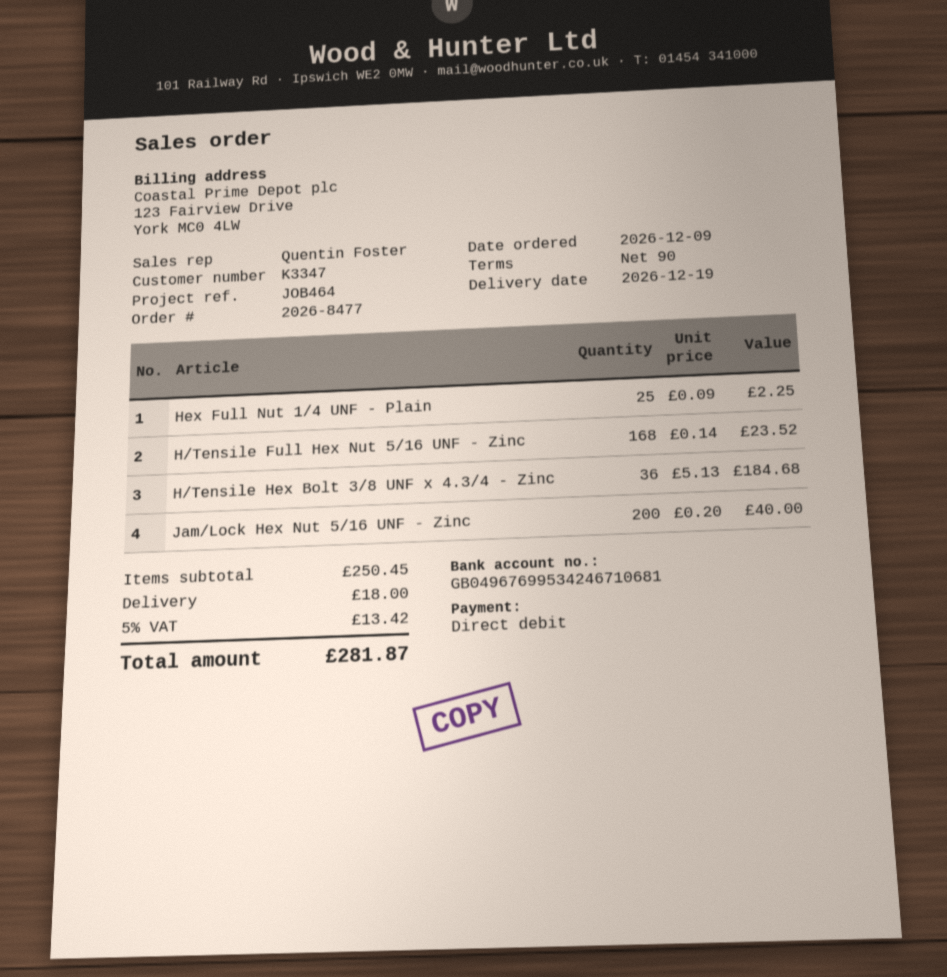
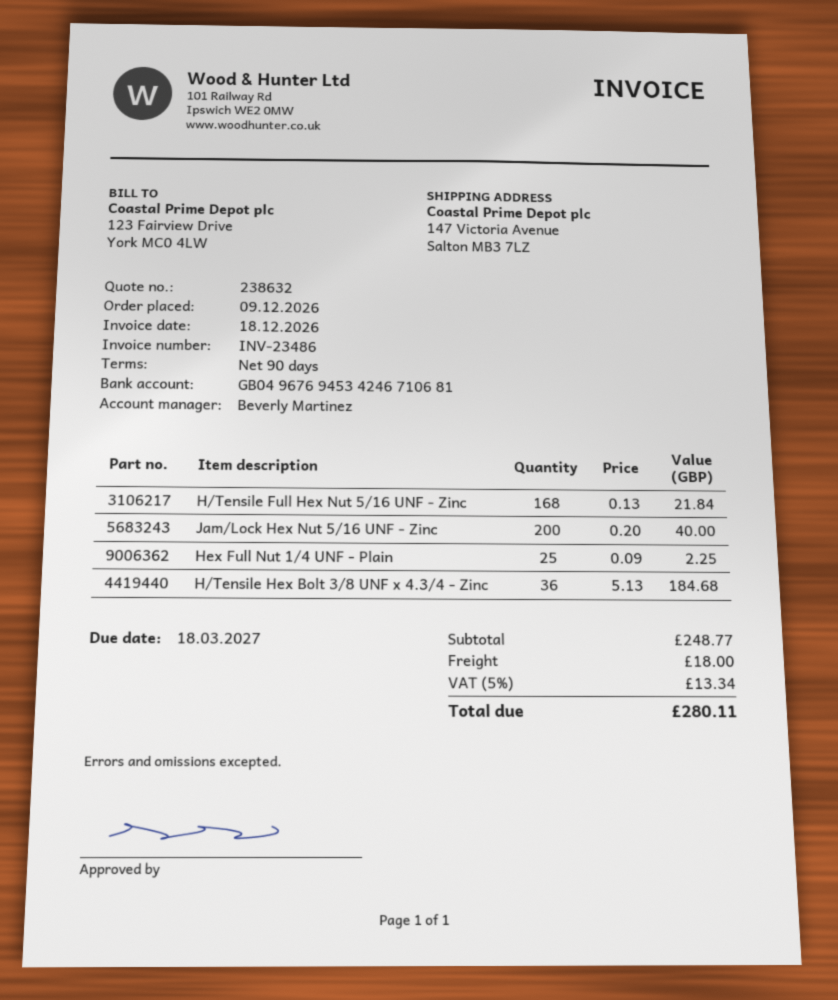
sales rep: Quentin Foster -> Beverly Martinez
bank account: GB04967699534246710681 -> GB04967694534246710681
H/Tensile Full Hex Nut 5/16 UNF - Zinc: 168 x 0.14 = 23.52 -> 168 x 0.13 = 21.84
subtotal: 250.45 -> 248.77
tax: 5% = 13.42 -> 5% = 13.34
total: 281.87 -> 280.11

